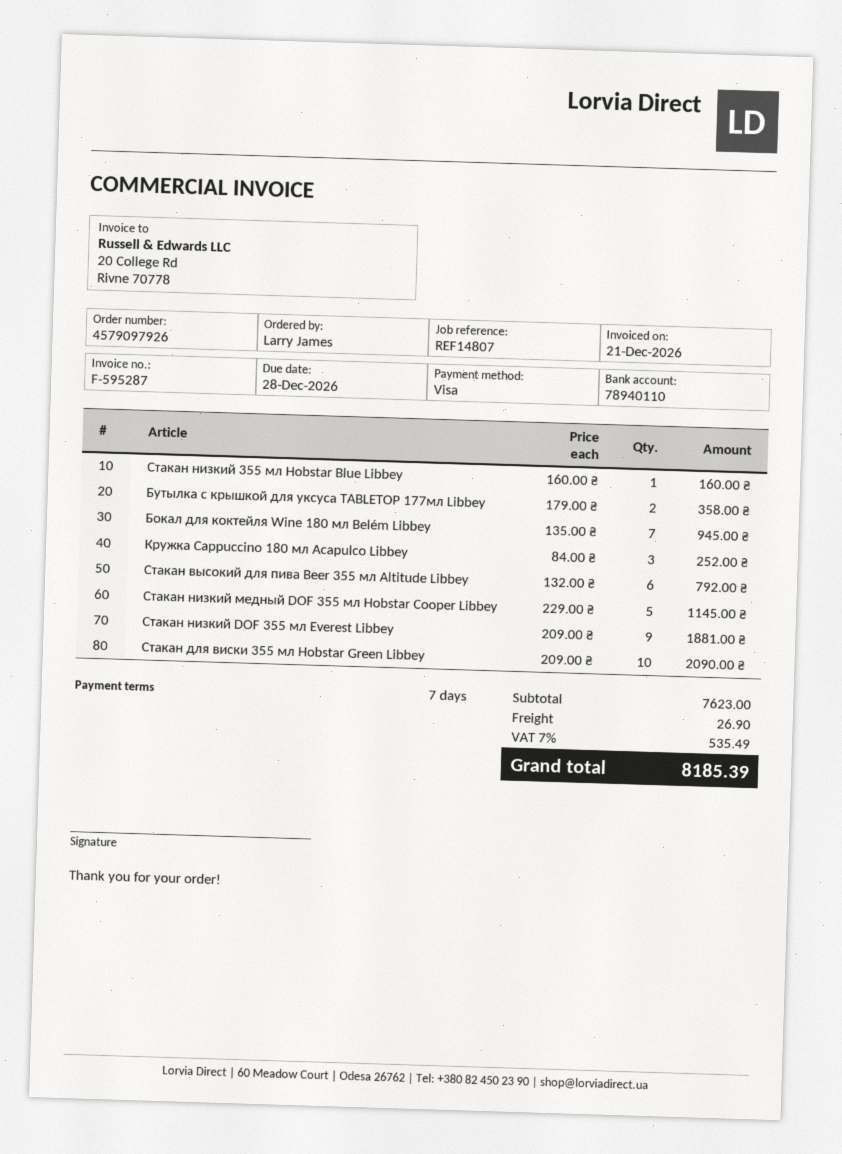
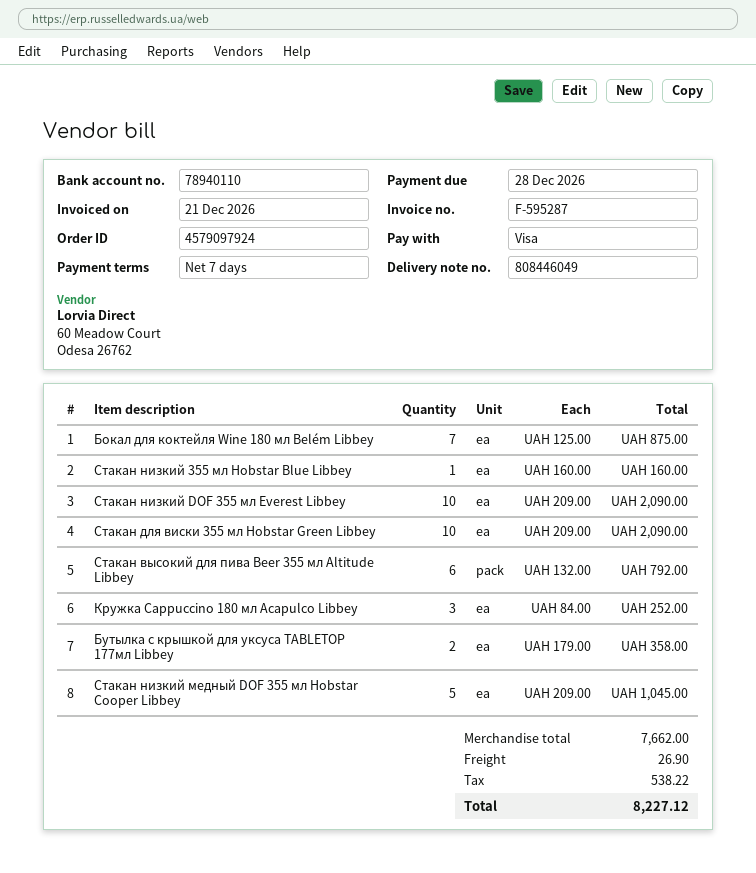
order number: 4579097926 -> 4579097924
Бокал для коктейля Wine 180 мл Belém Libbey: 7 x 135.00 = 945.00 -> 7 x 125.00 = 875.00
Стакан низкий медный DOF 355 мл Hobstar Cooper Libbey: 5 x 229.00 = 1145.00 -> 5 x 209.00 = 1045.00
Стакан низкий DOF 355 мл Everest Libbey: 9 x 209.00 = 1881.00 -> 10 x 209.00 = 2090.00
subtotal: 7623.00 -> 7662.00
tax: 535.49 -> 538.22
total: 8185.39 -> 8227.12

